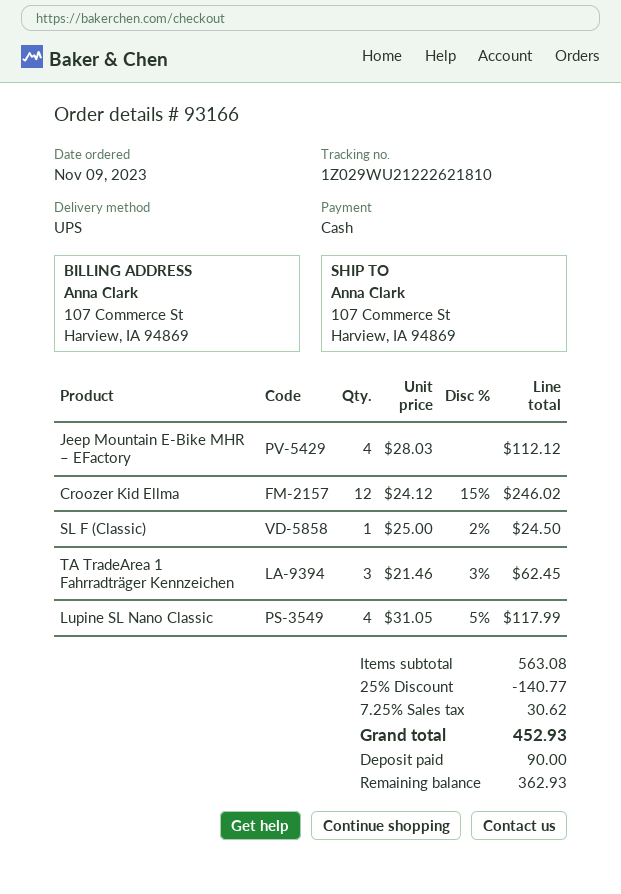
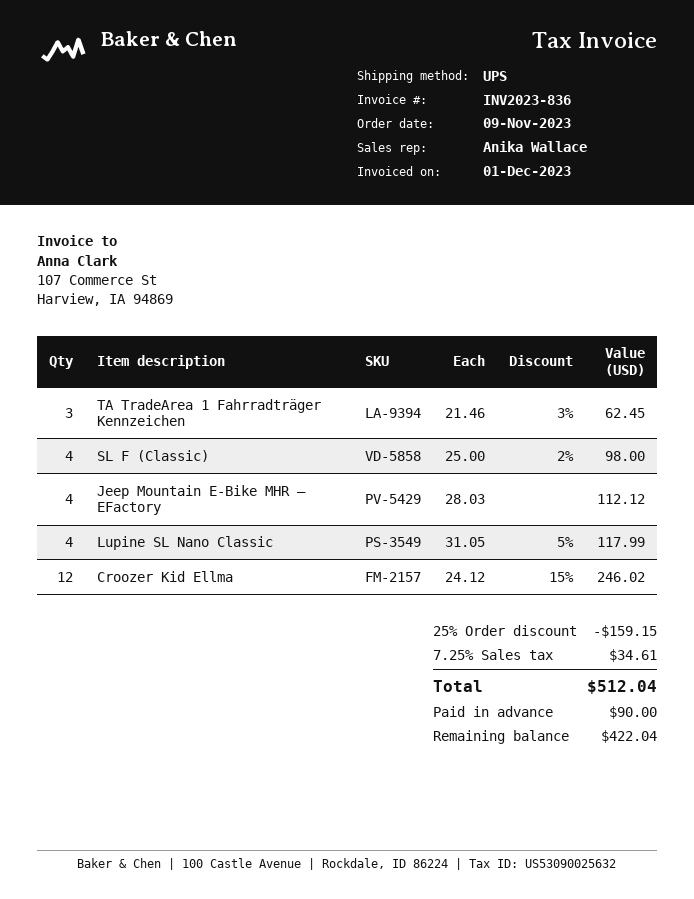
SL F (Classic): 1 x 25.00 - 2% = 24.50 -> 4 x 25.00 - 2% = 98.00
discount: 25% = 140.77 -> 25% = 159.15
tax: 7.25% = 30.62 -> 7.25% = 34.61
total: 452.93 -> 512.04
balance: 362.93 -> 422.04

